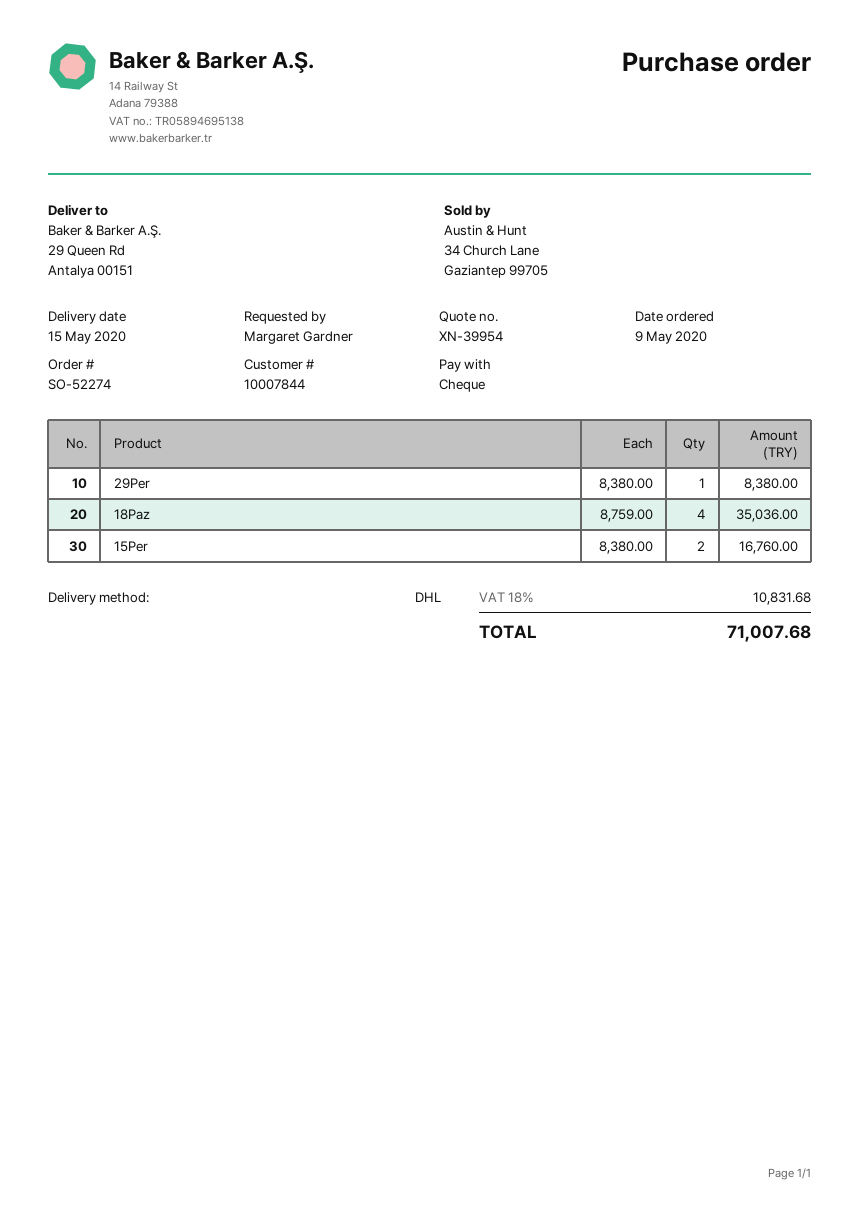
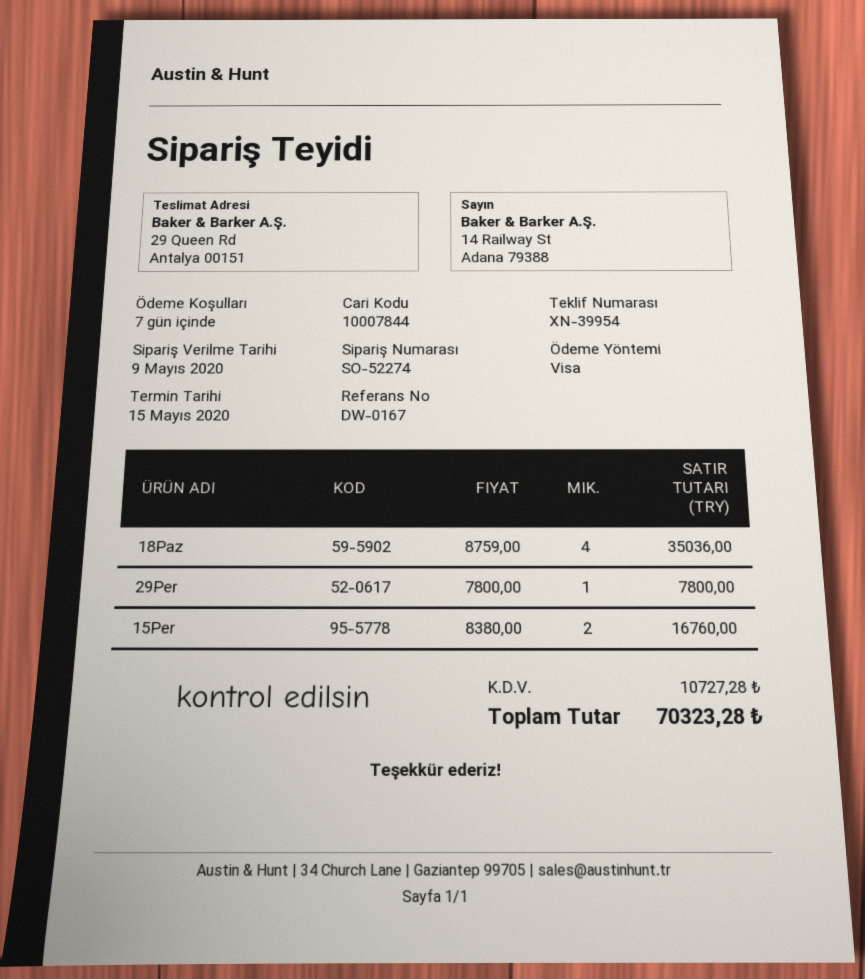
payment method: cheque -> Visa
29Per: 1 x 8380.00 = 8380.00 -> 1 x 7800.00 = 7800.00
tax: 10831.68 -> 10727.28
total: 71007.68 -> 70323.28

